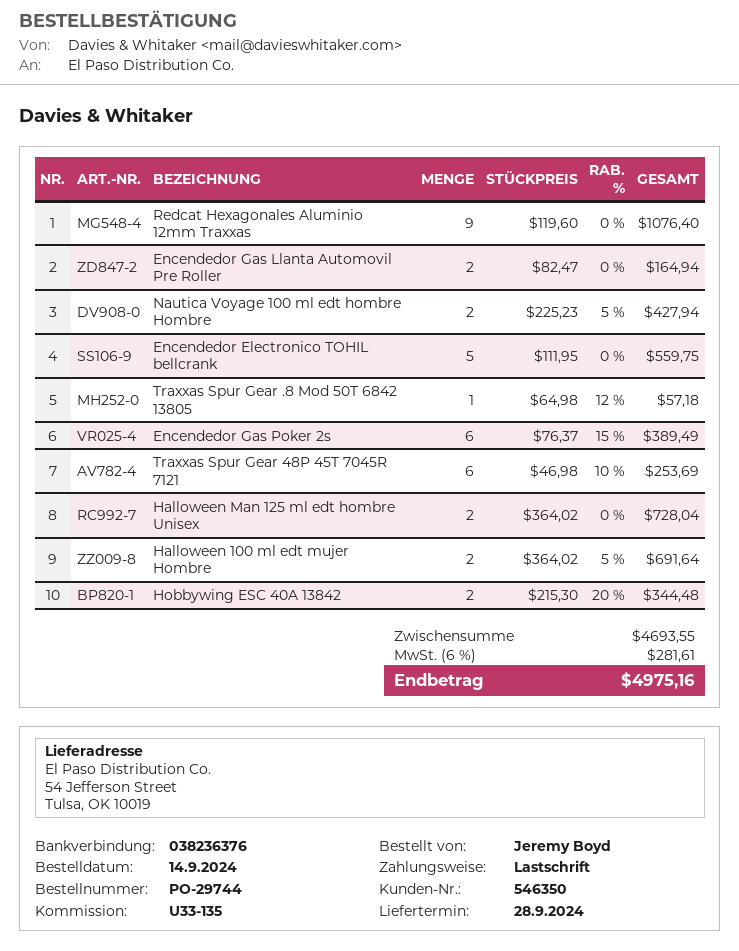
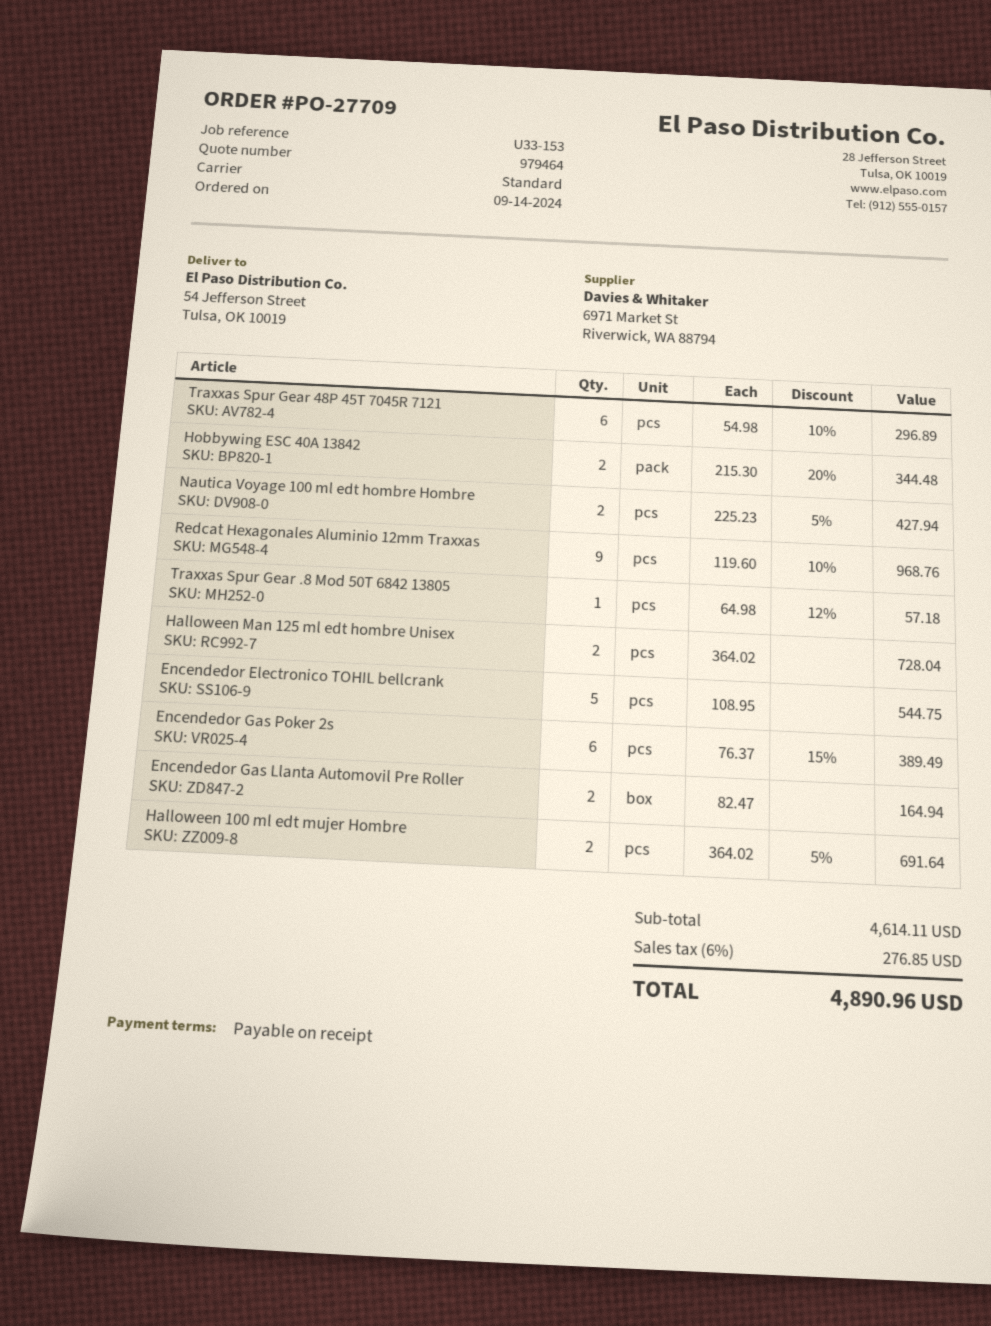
order number: PO-29744 -> PO-27709
reference: U33-135 -> U33-153
Redcat Hexagonales Aluminio 12mm Traxxas: 9 x 119.60 = 1076.40 -> 9 x 119.60 - 10% = 968.76
Encendedor Electronico TOHIL bellcrank: 5 x 111.95 = 559.75 -> 5 x 108.95 = 544.75
Traxxas Spur Gear 48P 45T 7045R 7121: 6 x 46.98 - 10% = 253.69 -> 6 x 54.98 - 10% = 296.89
subtotal: 4693.55 -> 4614.11
tax: 6% = 281.61 -> 6% = 276.85
total: 4975.16 -> 4890.96

